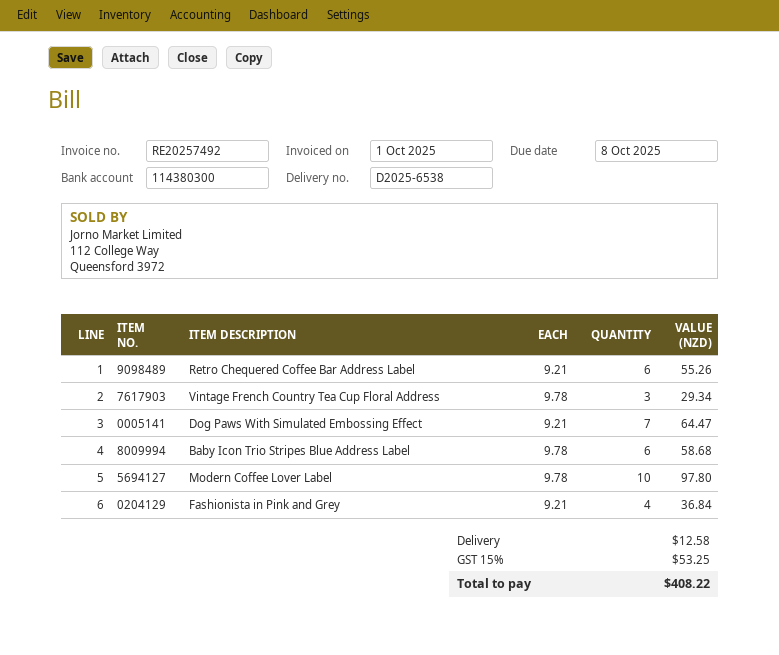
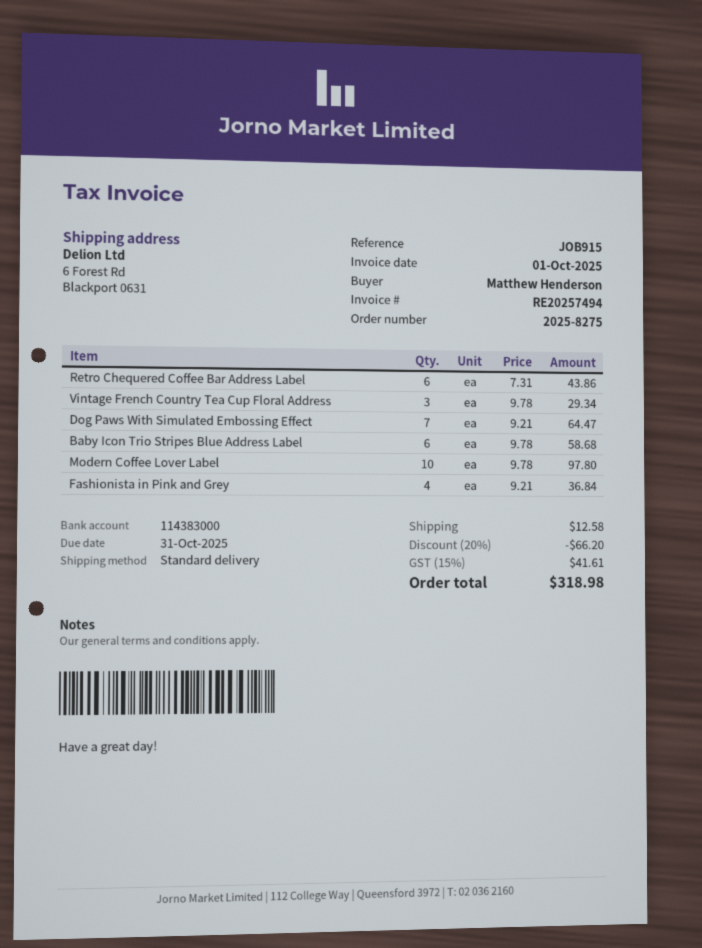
invoice number: RE20257492 -> RE20257494
due date: 2025-10-08 -> 2025-10-31
bank account: 114380300 -> 114383000
Retro Chequered Coffee Bar Address Label: 6 x 9.21 = 55.26 -> 6 x 7.31 = 43.86
discount: none -> 20% = 66.20
tax: 15% = 53.25 -> 15% = 41.61
total: 408.22 -> 318.98

